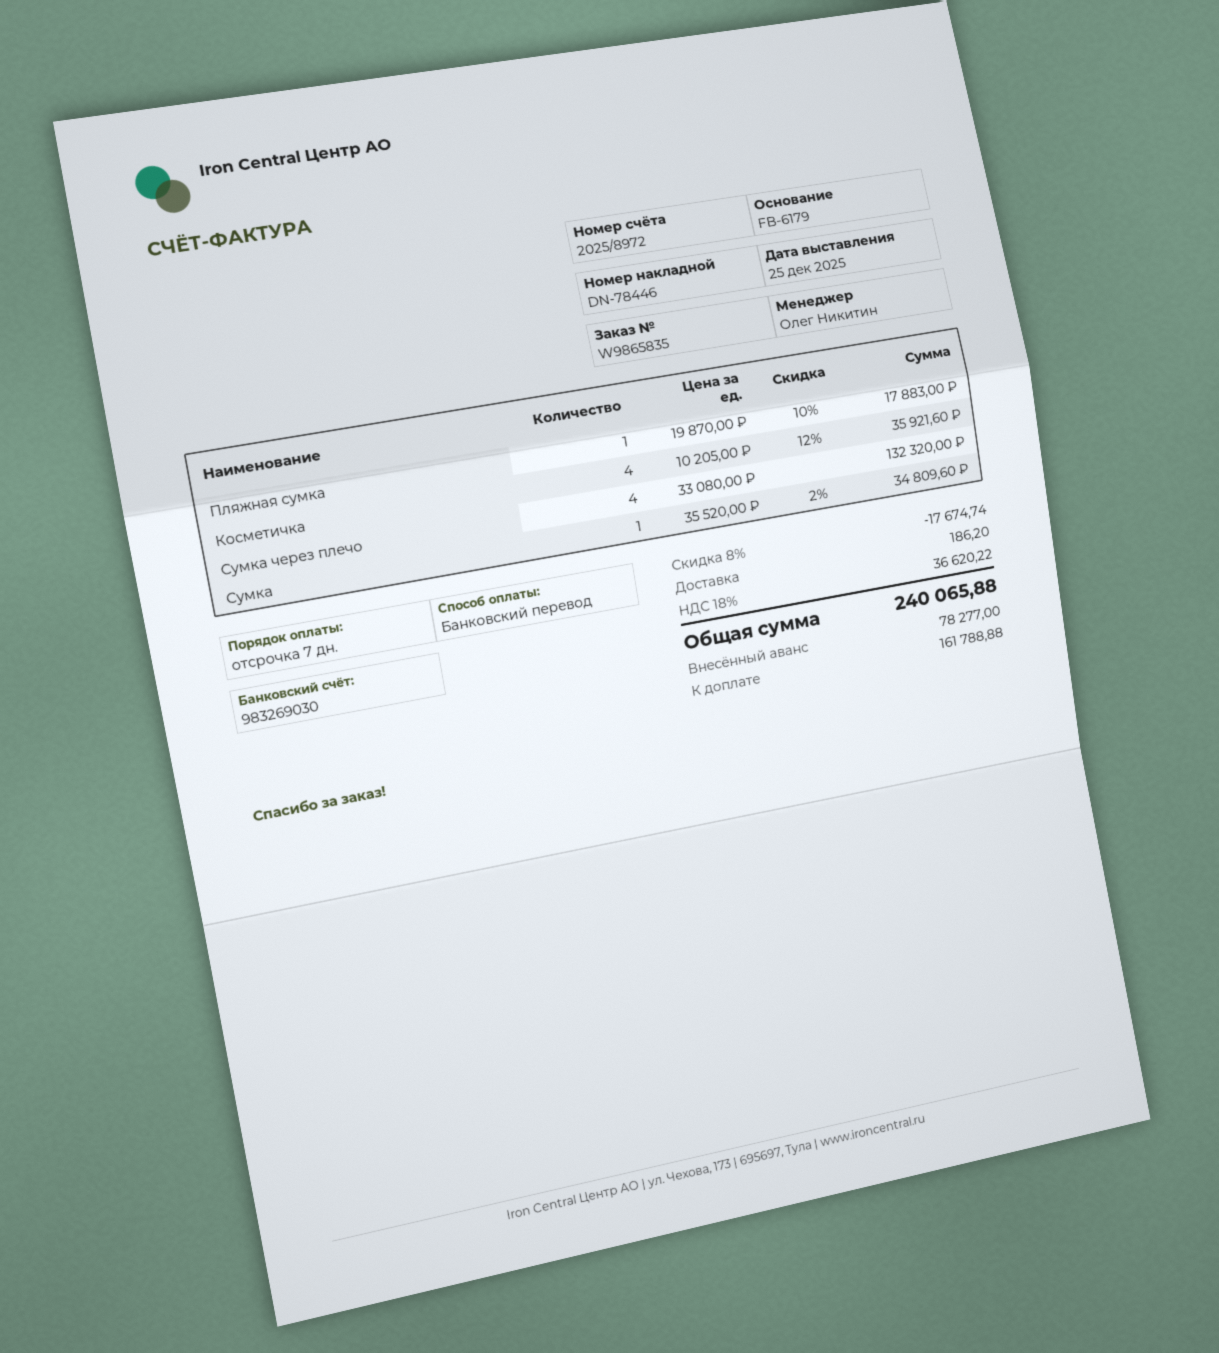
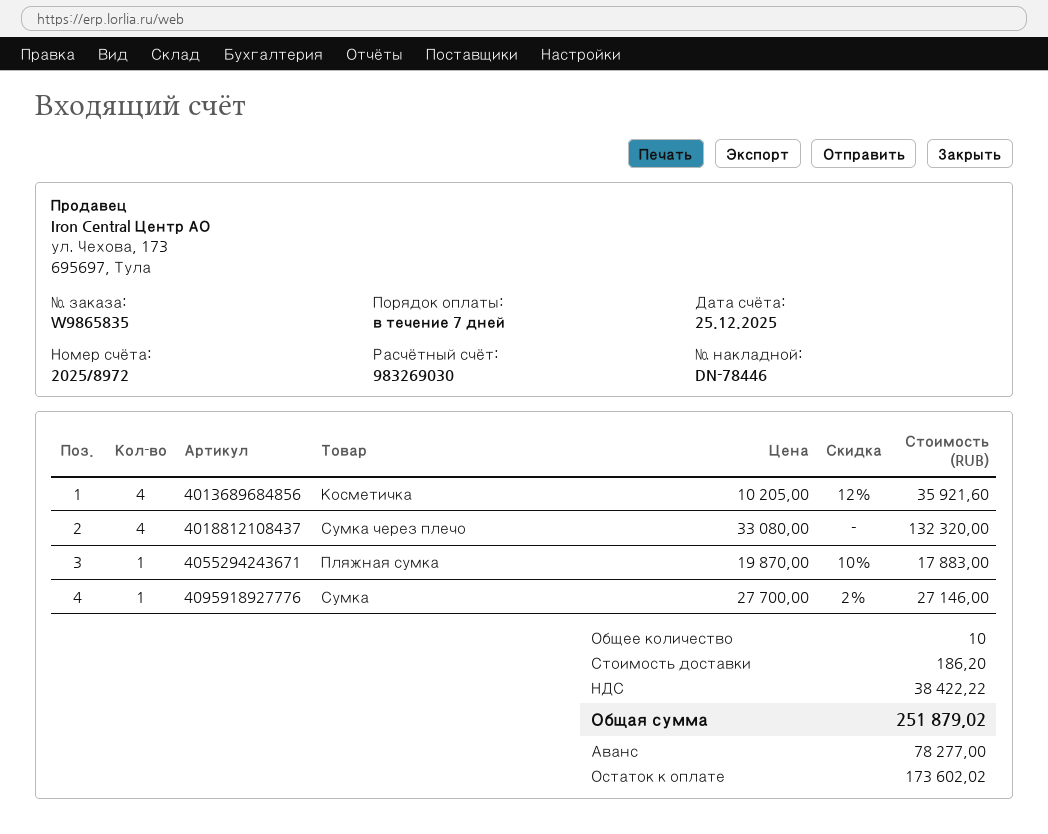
Сумка: 1 x 35520.00 - 2% = 34809.60 -> 1 x 27700.00 - 2% = 27146.00
discount: 8% = 17674.74 -> none
tax: 36620.22 -> 38422.22
total: 240065.88 -> 251879.02
balance: 161788.88 -> 173602.02

